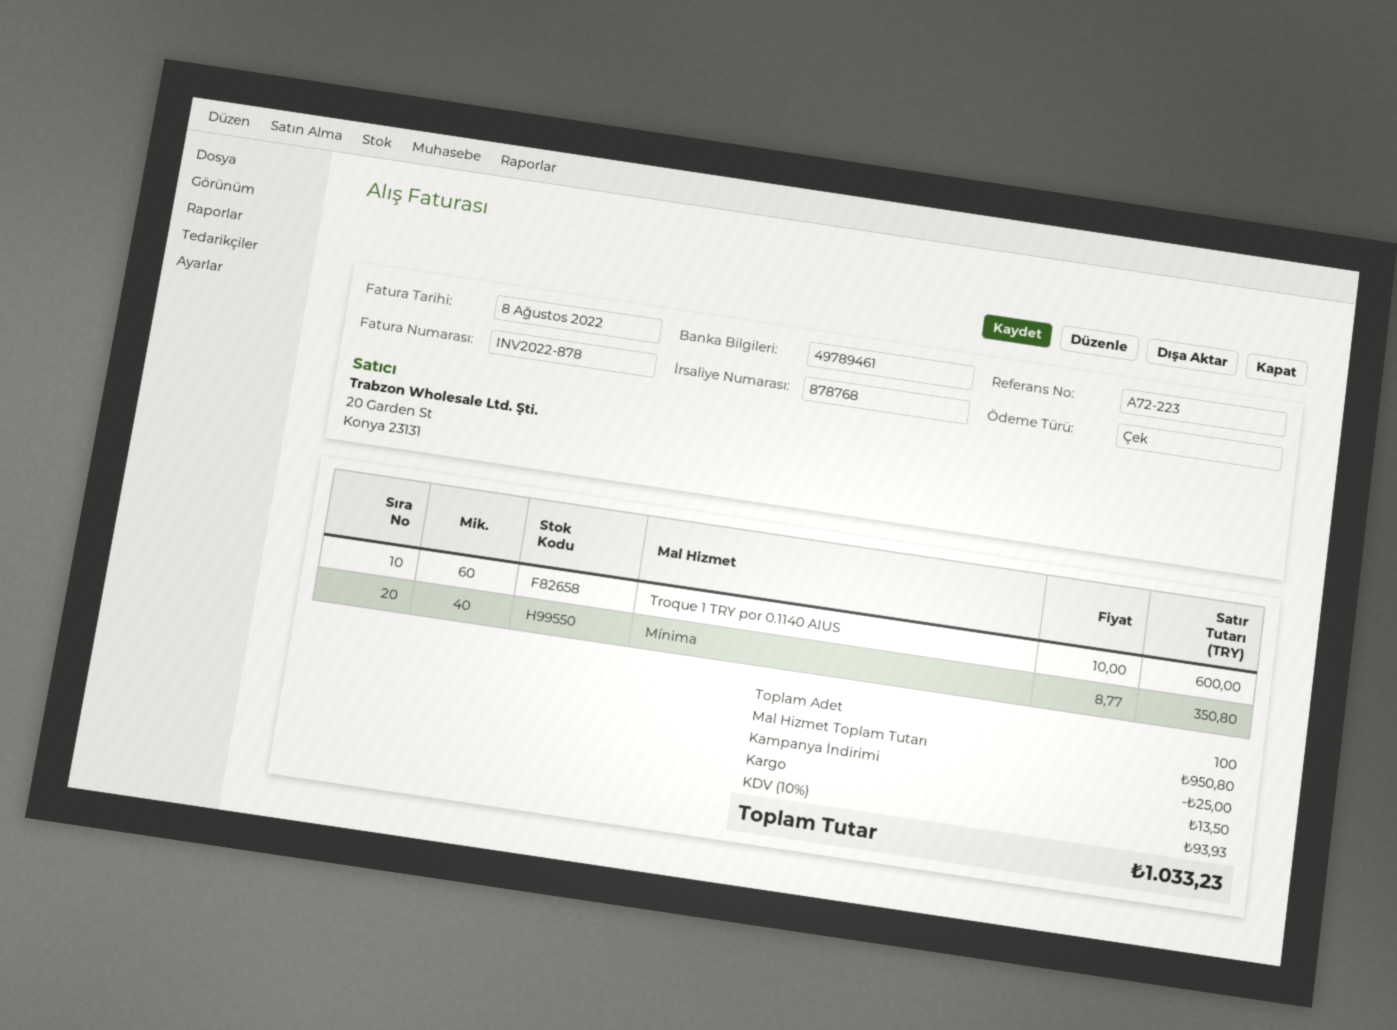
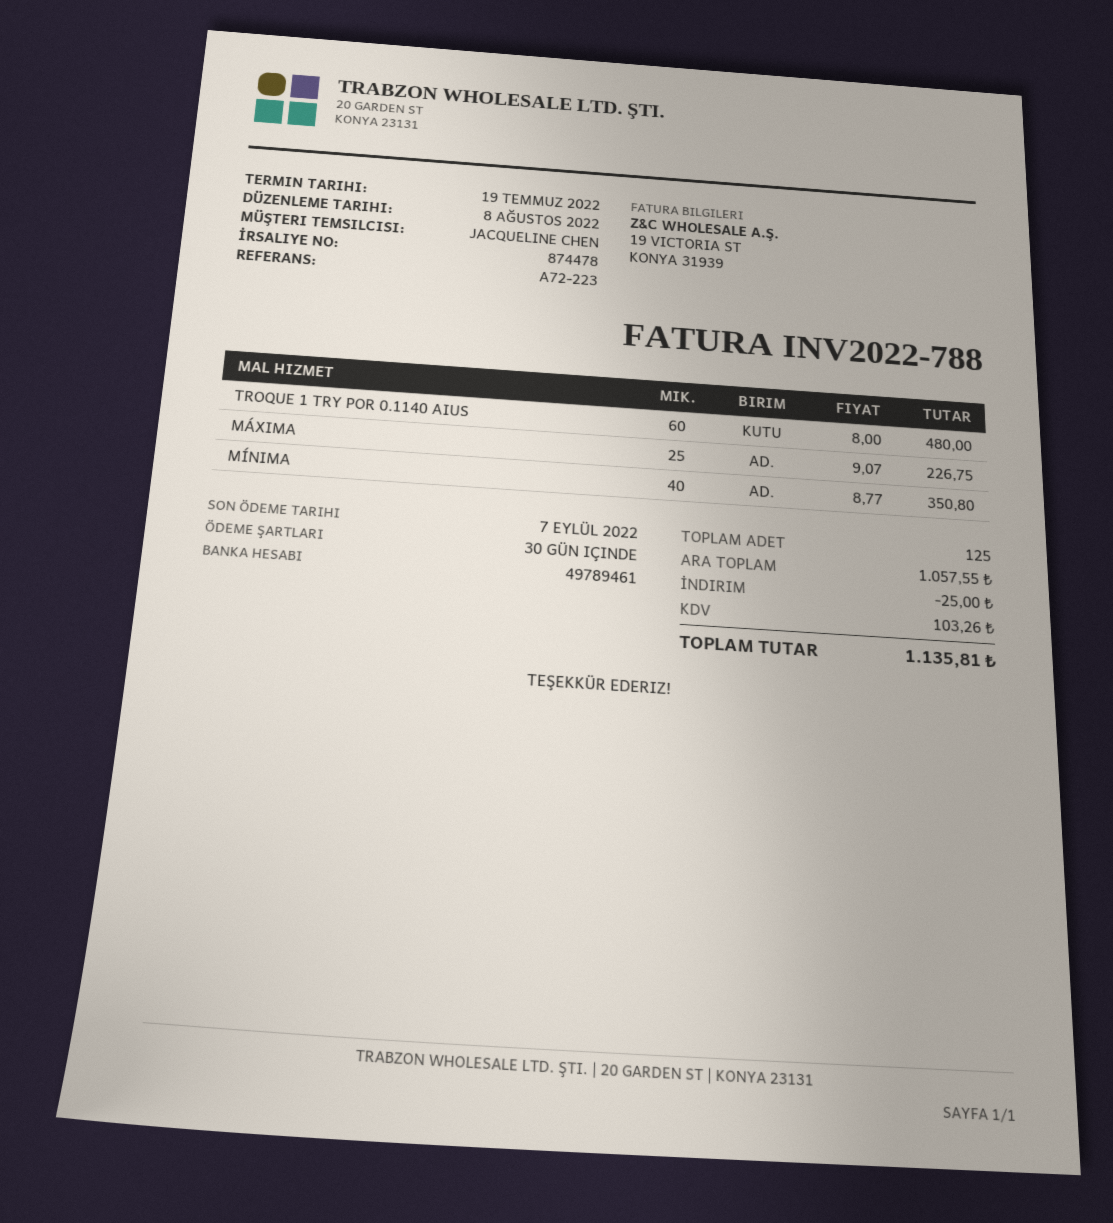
delivery note number: 878768 -> 874478
invoice number: INV2022-878 -> INV2022-788
Troque 1 TRY por 0.1140 AIUS: 60 x 10.00 = 600.00 -> 60 x 8.00 = 480.00
MÁXIMA: none -> 25 x 9.07 = 226.75
total quantity: 100 -> 125
subtotal: 950.80 -> 1057.55
shipping: 13.50 -> none
tax: 93.93 -> 103.26
total: 1033.23 -> 1135.81

